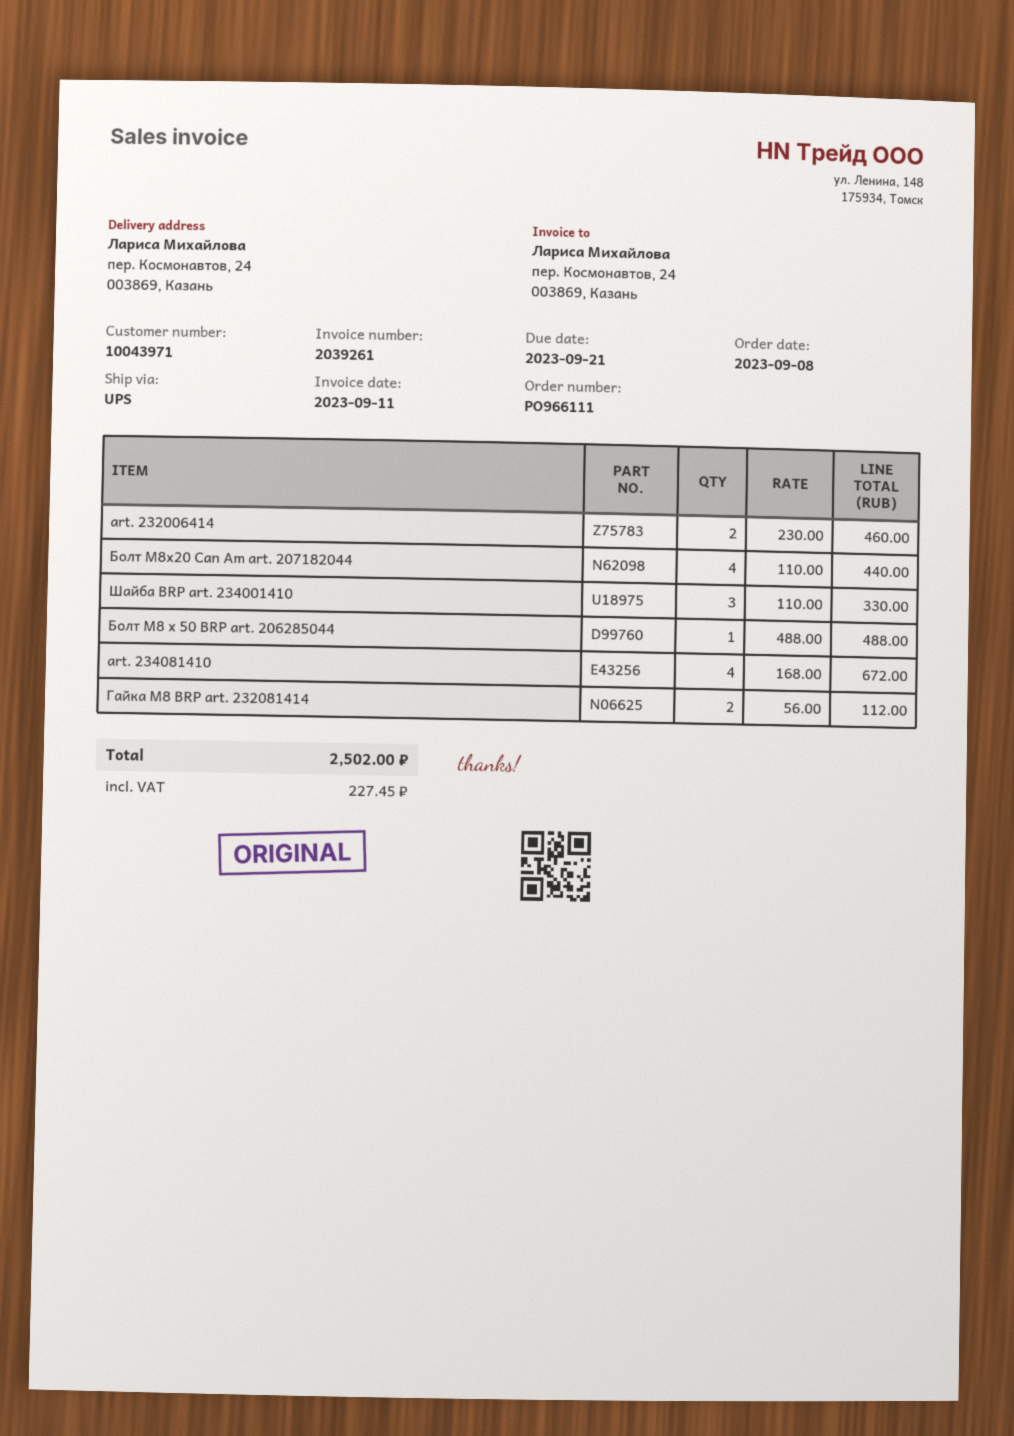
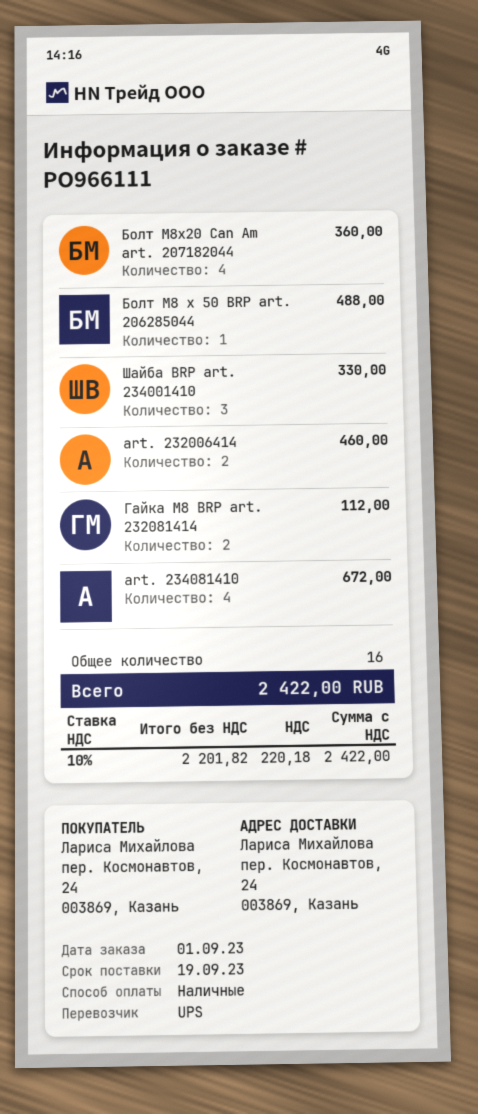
order date: 2023-09-08 -> 2023-09-01
Болт М8х20 Can Am art. 207182044: 4 for 440.00 -> 4 for 360.00
tax: 227.45 -> 220.18
total: 2502.00 -> 2422.00

